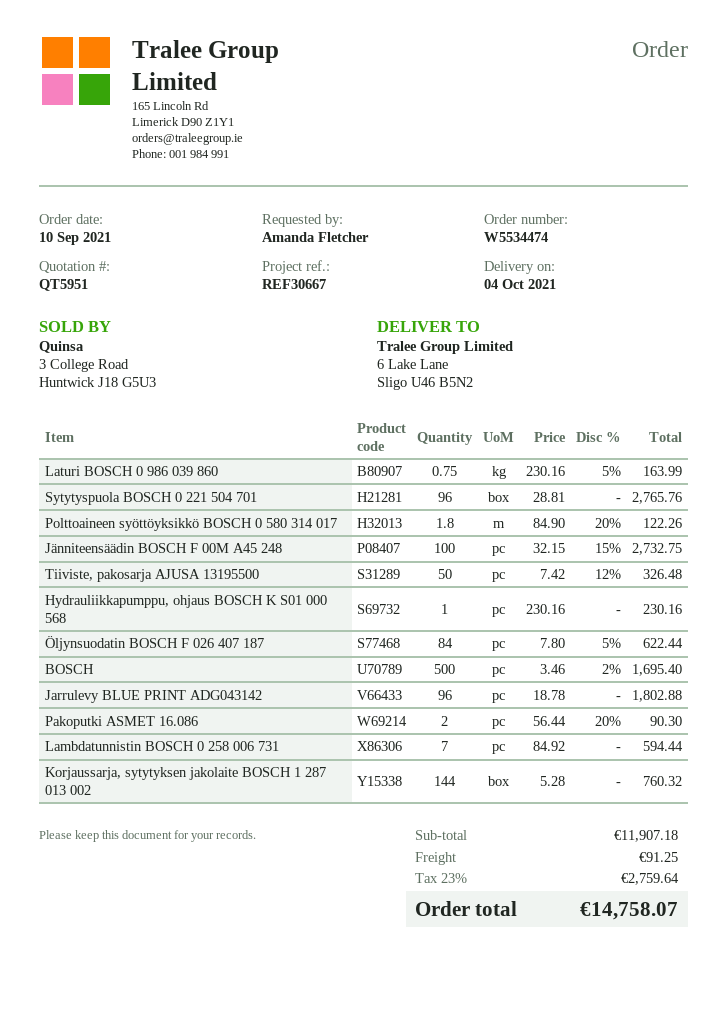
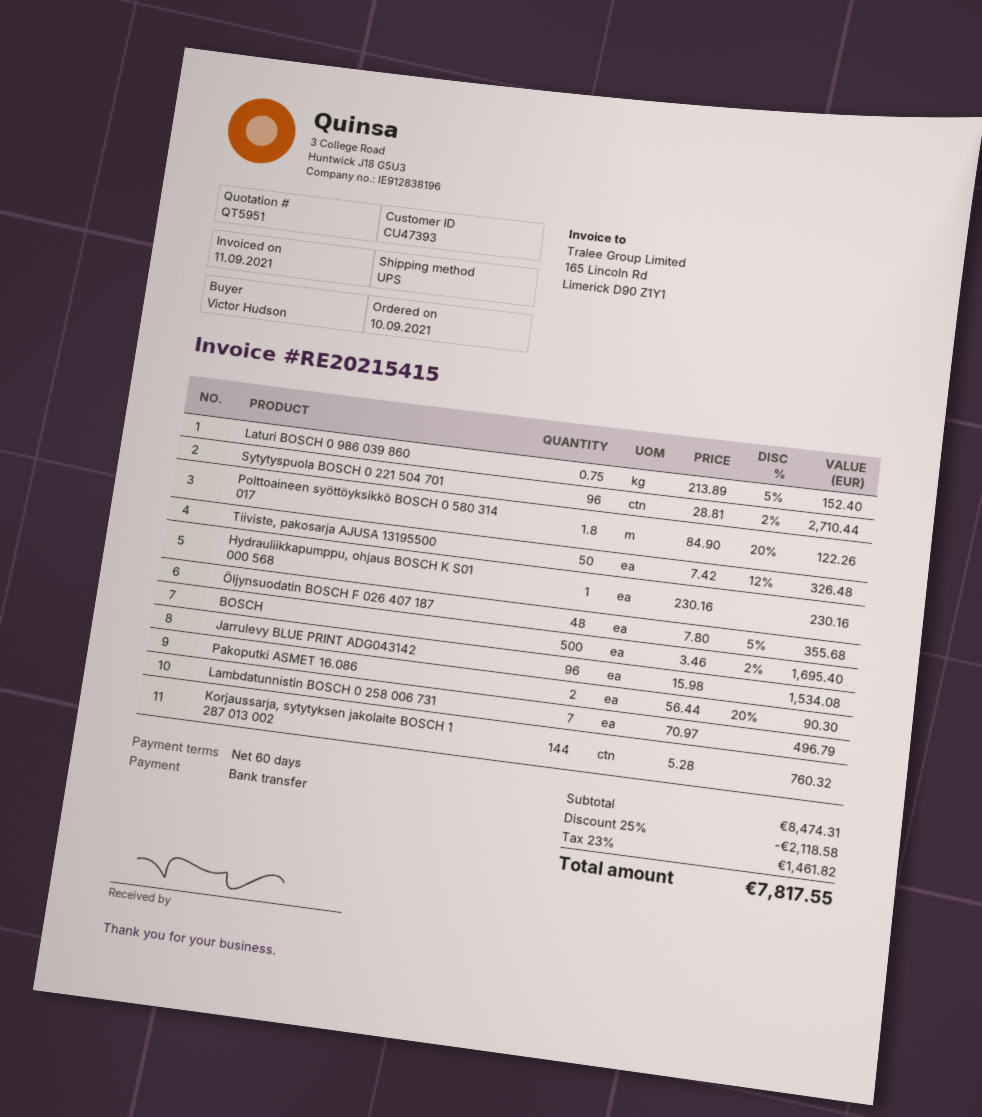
ordered by: Amanda Fletcher -> Victor Hudson
Laturi BOSCH 0 986 039 860: 0.75 x 230.16 - 5% = 163.99 -> 0.75 x 213.89 - 5% = 152.40
Sytytyspuola BOSCH 0 221 504 701: 96 x 28.81 = 2765.76 -> 96 x 28.81 - 2% = 2710.44
Jänniteensäädin BOSCH F 00M A45 248: 100 x 32.15 - 15% = 2732.75 -> none
Öljynsuodatin BOSCH F 026 407 187: 84 x 7.80 - 5% = 622.44 -> 48 x 7.80 - 5% = 355.68
Jarrulevy BLUE PRINT ADG043142: 96 x 18.78 = 1802.88 -> 96 x 15.98 = 1534.08
Lambdatunnistin BOSCH 0 258 006 731: 7 x 84.92 = 594.44 -> 7 x 70.97 = 496.79
subtotal: 11907.18 -> 8474.31
discount: none -> 25% = 2118.58
shipping: 91.25 -> none
tax: 23% = 2759.64 -> 23% = 1461.82
total: 14758.07 -> 7817.55

